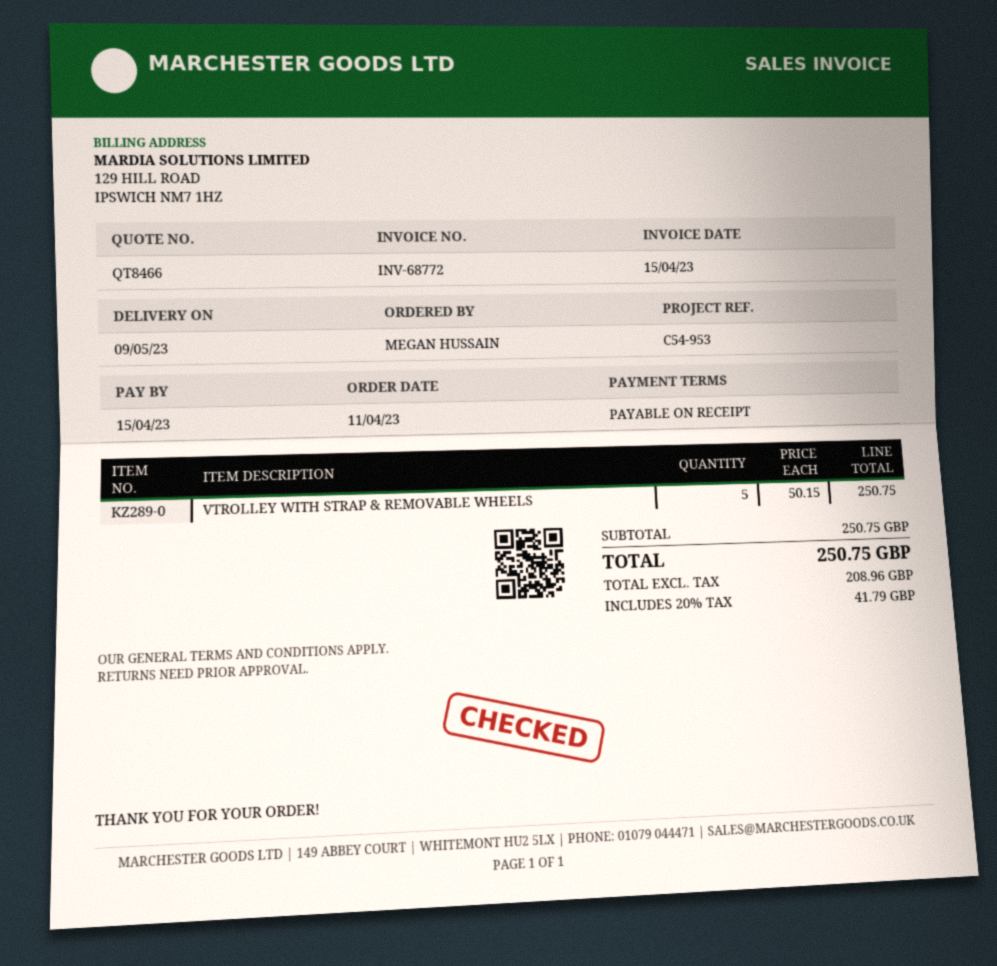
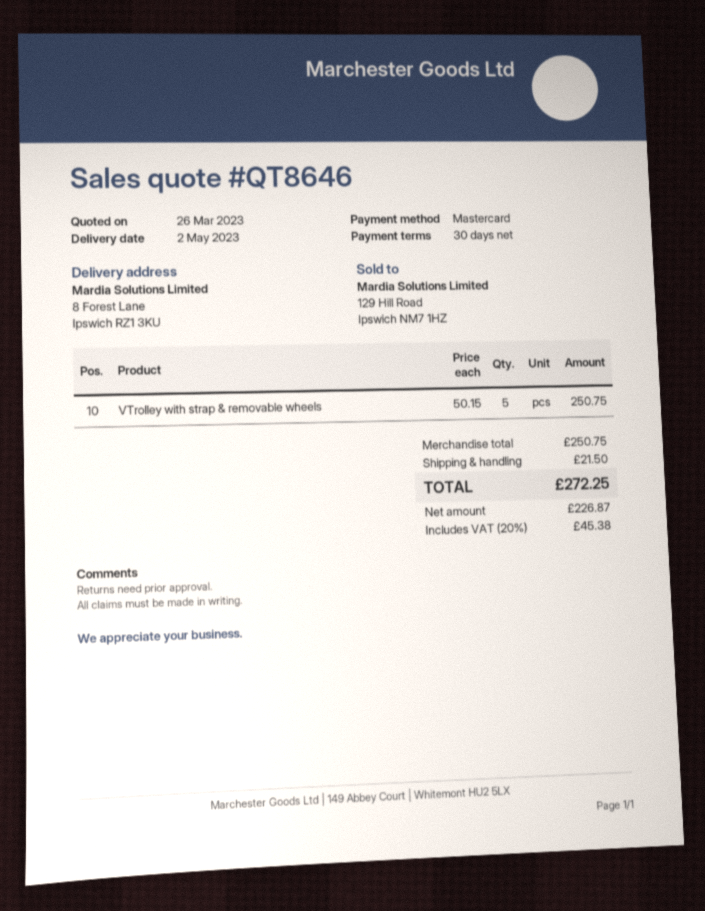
quote number: QT8466 -> QT8646
delivery date: 2023-05-09 -> 2023-05-02
payment terms: on receipt -> 30 days
shipping: none -> 21.50
net: 208.96 -> 226.87
tax: 20% = 41.79 -> 20% = 45.38
total: 250.75 -> 272.25

